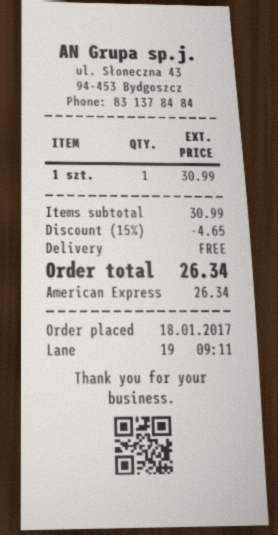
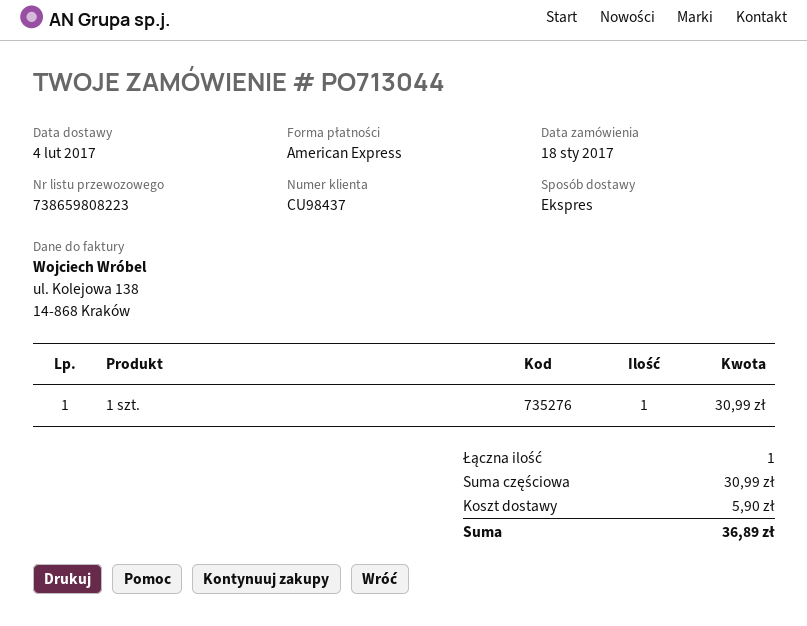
discount: 15% = 4.65 -> none
shipping: 0.00 -> 5.90
total: 26.34 -> 36.89

